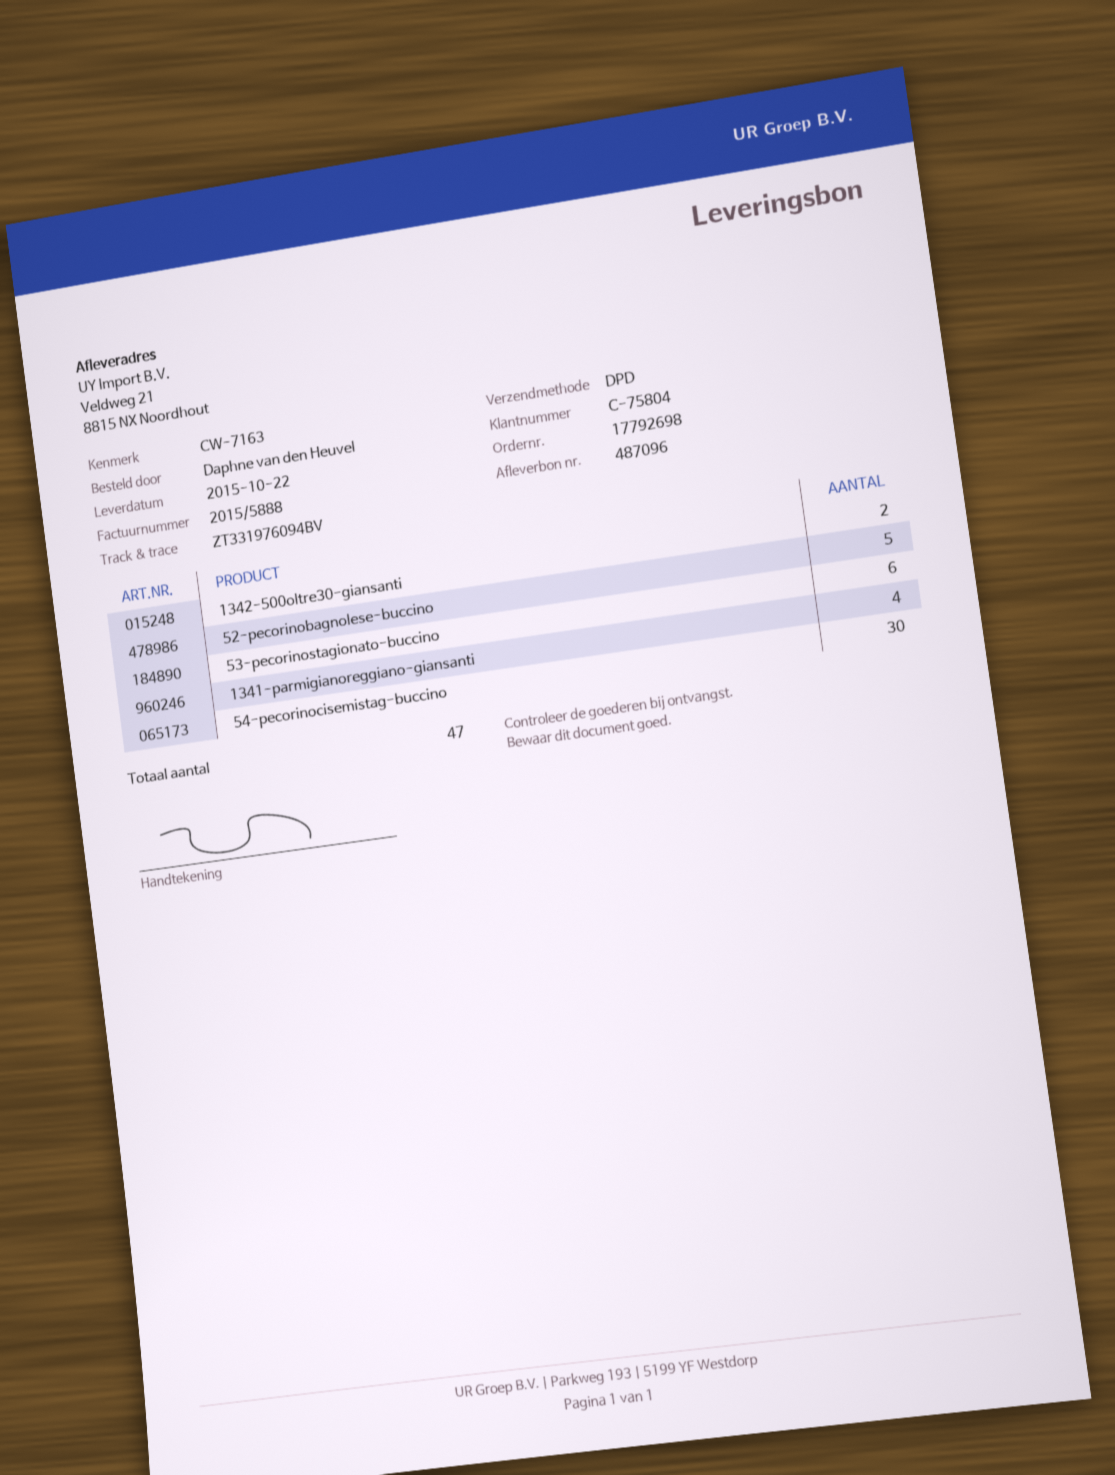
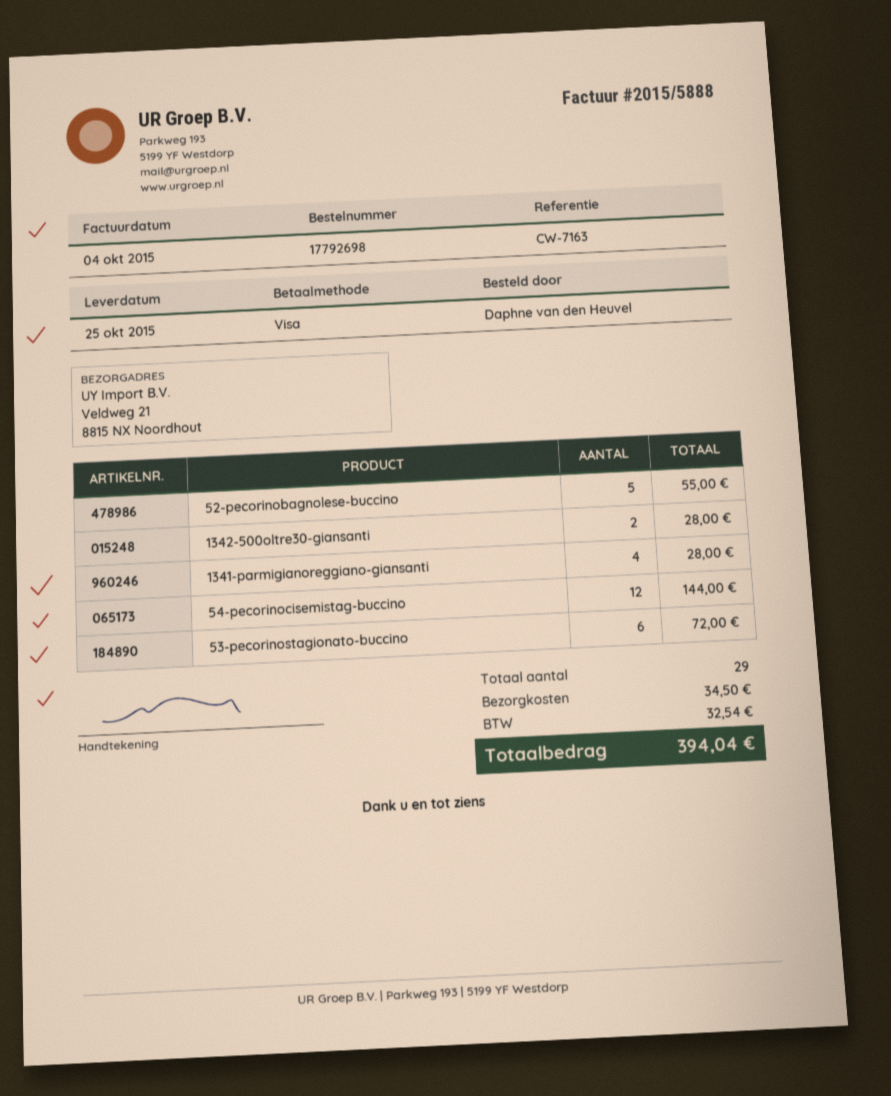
delivery date: 2015-10-22 -> 2015-10-25
54-pecorinocisemistag-buccino: 30 -> 12
total quantity: 47 -> 29

